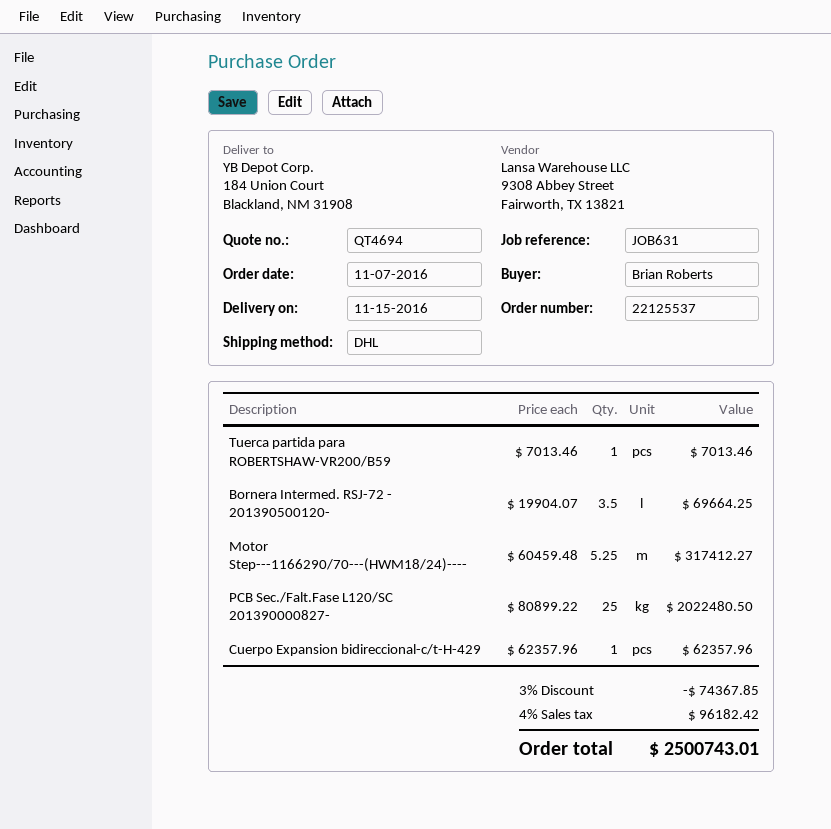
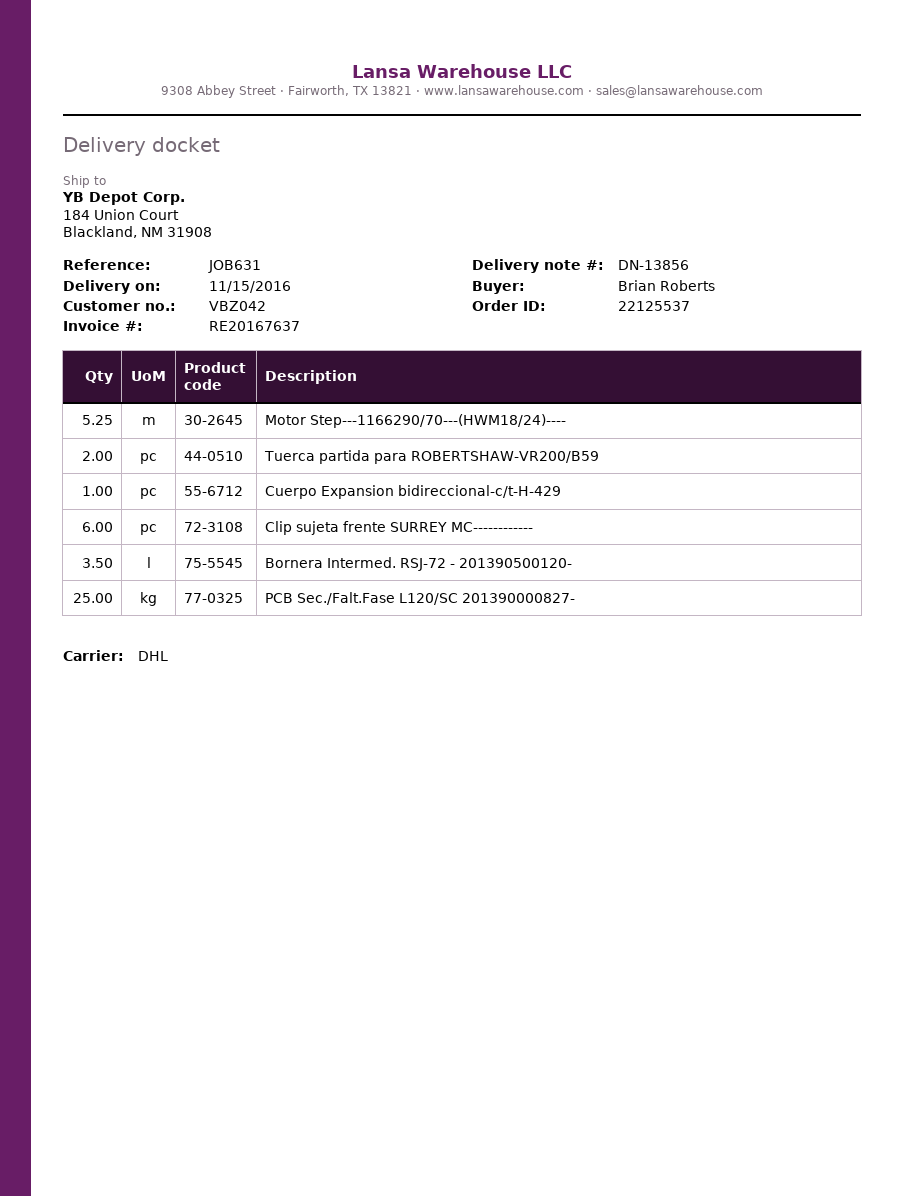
Tuerca partida para ROBERTSHAW-VR200/B59: 1 -> 2
Clip sujeta frente SURREY MC------------: none -> 6

